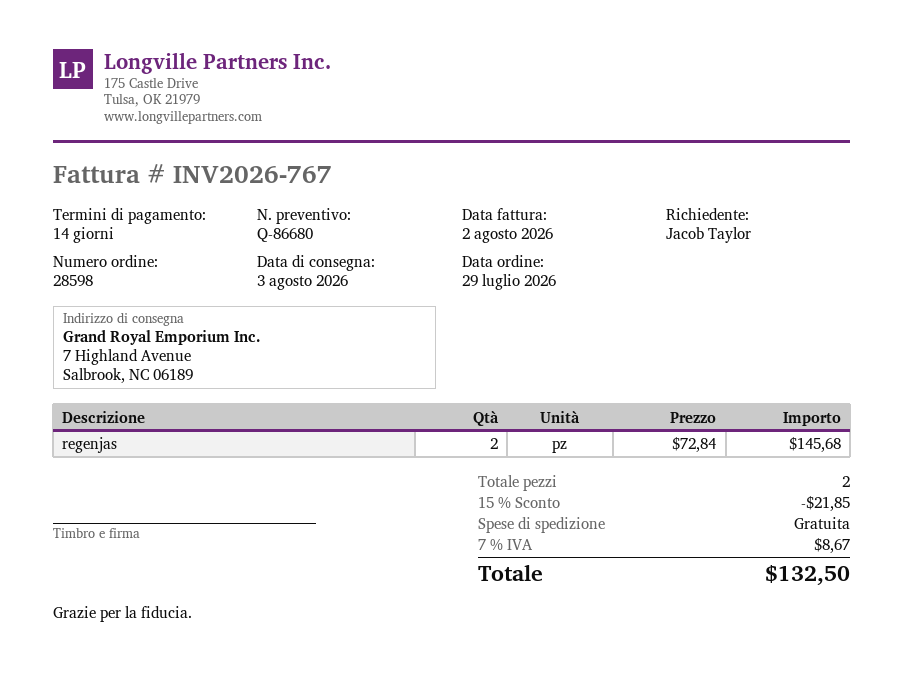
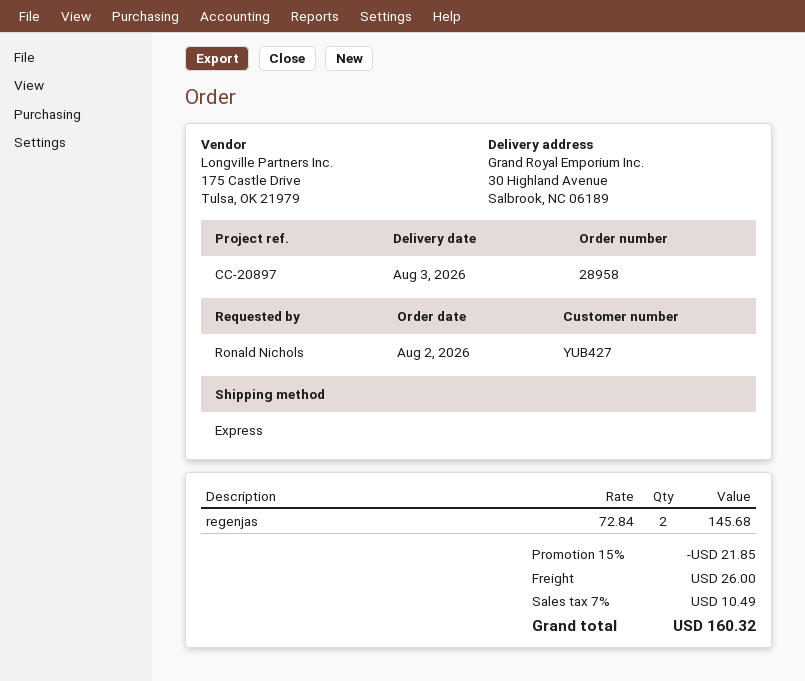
order number: 28598 -> 28958
order date: 2026-07-29 -> 2026-08-02
ordered by: Jacob Taylor -> Ronald Nichols
ship to: 7 Highland Avenue, Salbrook, NC 06189 -> 30 Highland Avenue, Salbrook, NC 06189
shipping: 0.00 -> 26.00
tax: 7% = 8.67 -> 7% = 10.49
total: 132.50 -> 160.32

